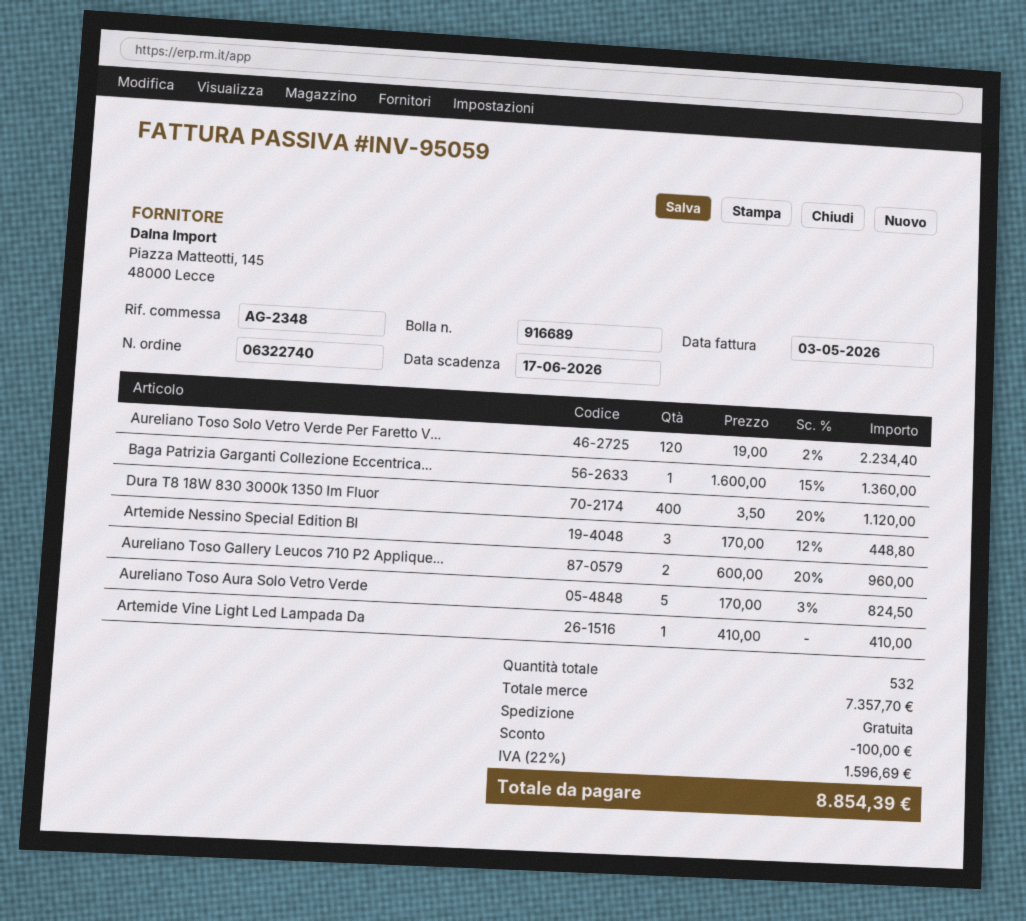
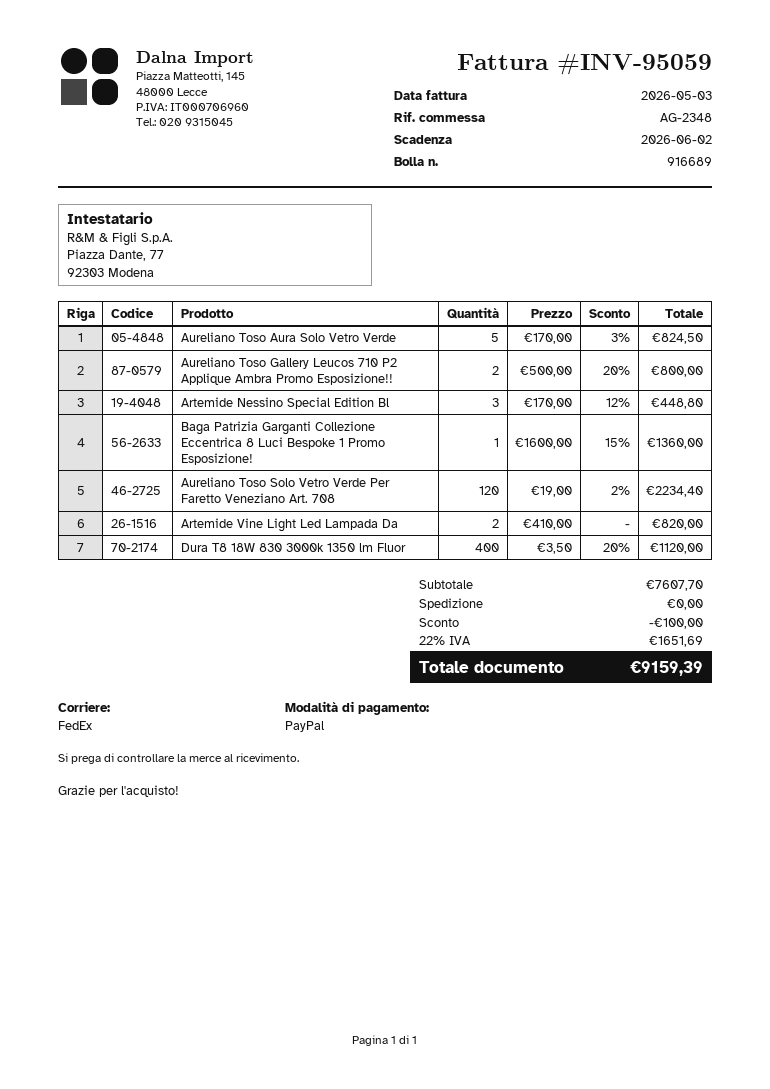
due date: 2026-06-17 -> 2026-06-02
Aureliano Toso Gallery Leucos 710 P2 Applique...: 2 x 600.00 - 20% = 960.00 -> 2 x 500.00 - 20% = 800.00
Artemide Vine Light Led Lampada Da: 1 x 410.00 = 410.00 -> 2 x 410.00 = 820.00
subtotal: 7357.70 -> 7607.70
tax: 22% = 1596.69 -> 22% = 1651.69
total: 8854.39 -> 9159.39

